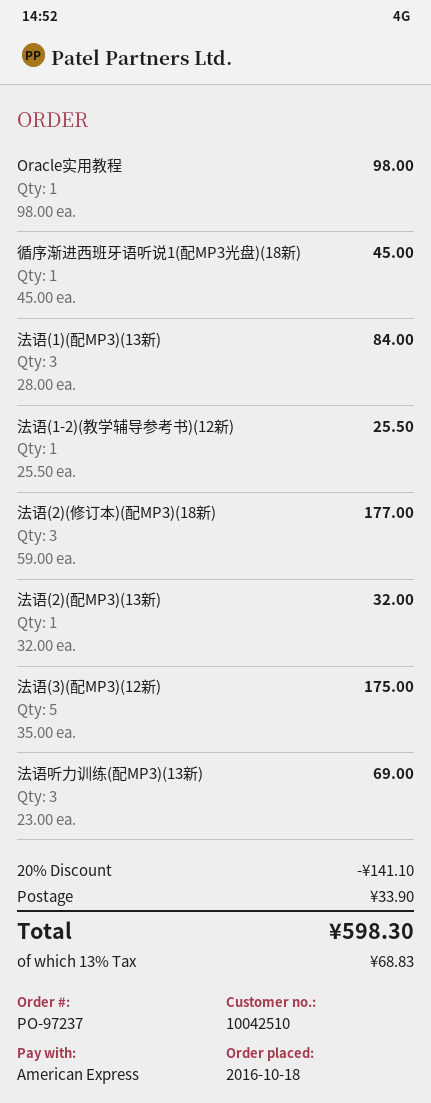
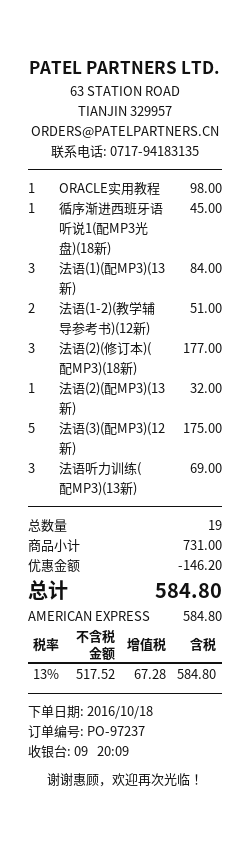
法语(1-2)(教学辅导参考书)(12新): 1 for 25.50 -> 2 for 51.00
discount: 141.10 -> 146.20
shipping: 33.90 -> none
tax: 13% = 68.83 -> 13% = 67.28
total: 598.30 -> 584.80

